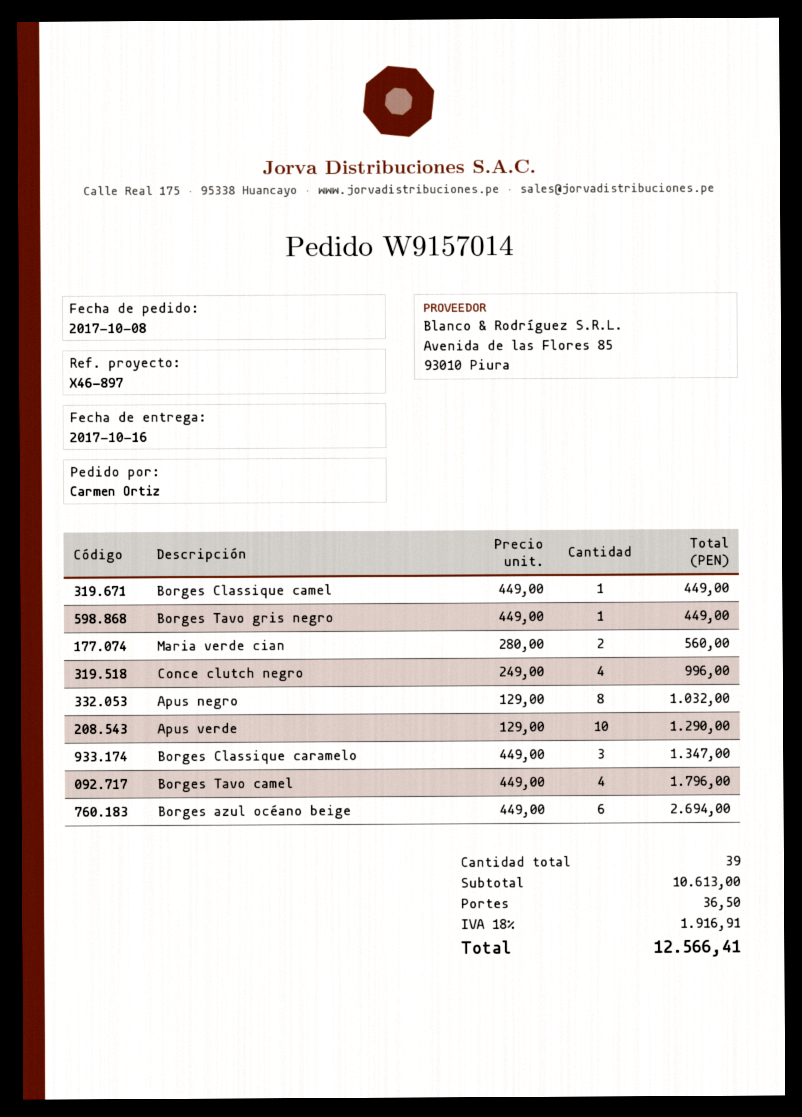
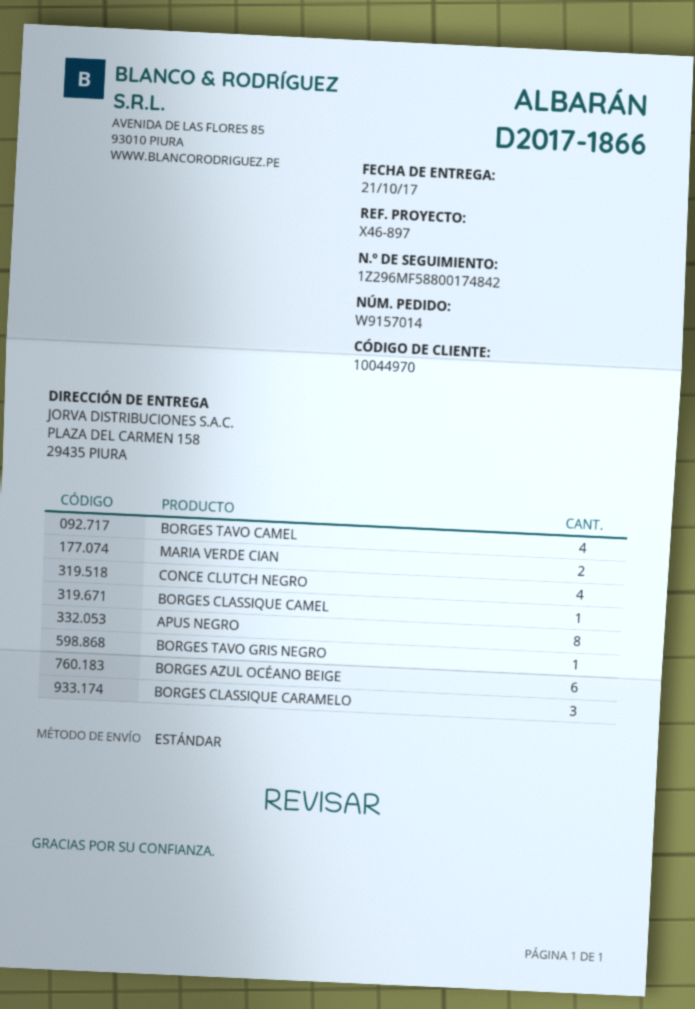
delivery date: 2017-10-16 -> 2017-10-21
Apus verde: 10 -> none

